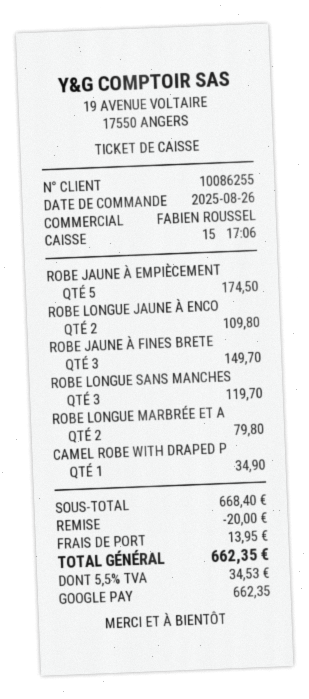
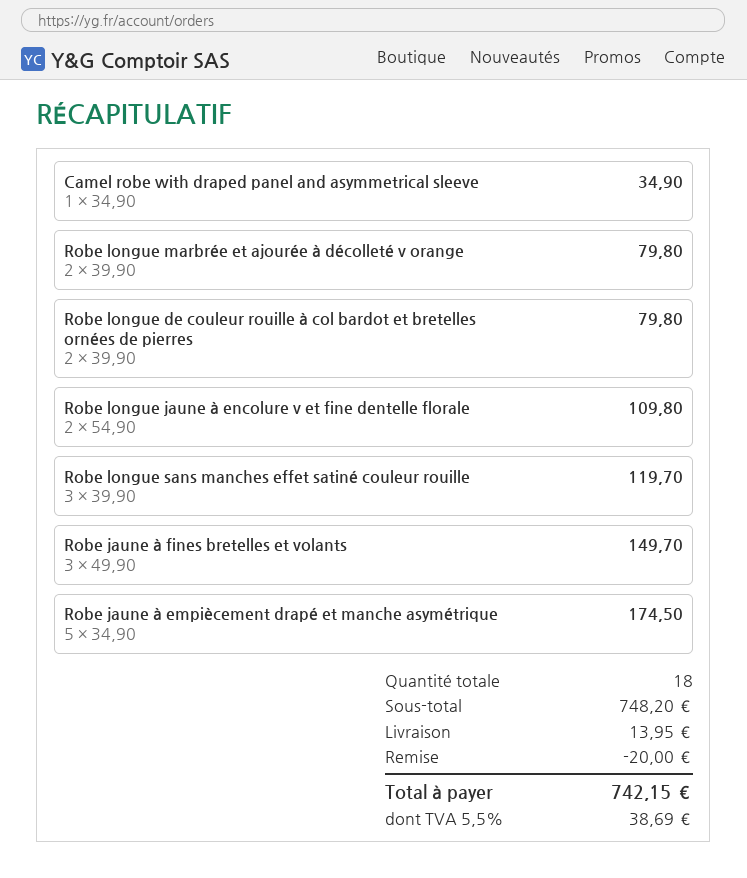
Robe longue de couleur rouille à col bardot et bretelles ornées de pierres: none -> 2 for 79.80
subtotal: 668.40 -> 748.20
tax: 5.5% = 34.53 -> 5.5% = 38.69
total: 662.35 -> 742.15

